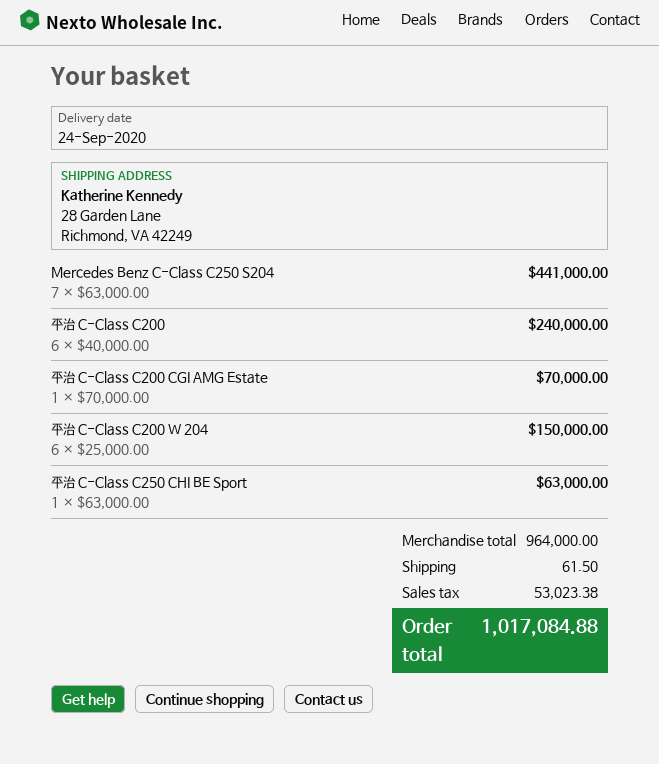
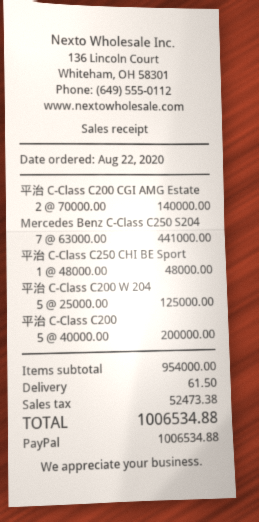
平治 C-Class C200: 6 x 40000.00 = 240000.00 -> 5 x 40000.00 = 200000.00
平治 C-Class C200 CGI AMG Estate: 1 x 70000.00 = 70000.00 -> 2 x 70000.00 = 140000.00
平治 C-Class C200 W 204: 6 x 25000.00 = 150000.00 -> 5 x 25000.00 = 125000.00
平治 C-Class C250 CHI BE Sport: 1 x 63000.00 = 63000.00 -> 1 x 48000.00 = 48000.00
subtotal: 964000.00 -> 954000.00
tax: 53023.38 -> 52473.38
total: 1017084.88 -> 1006534.88

